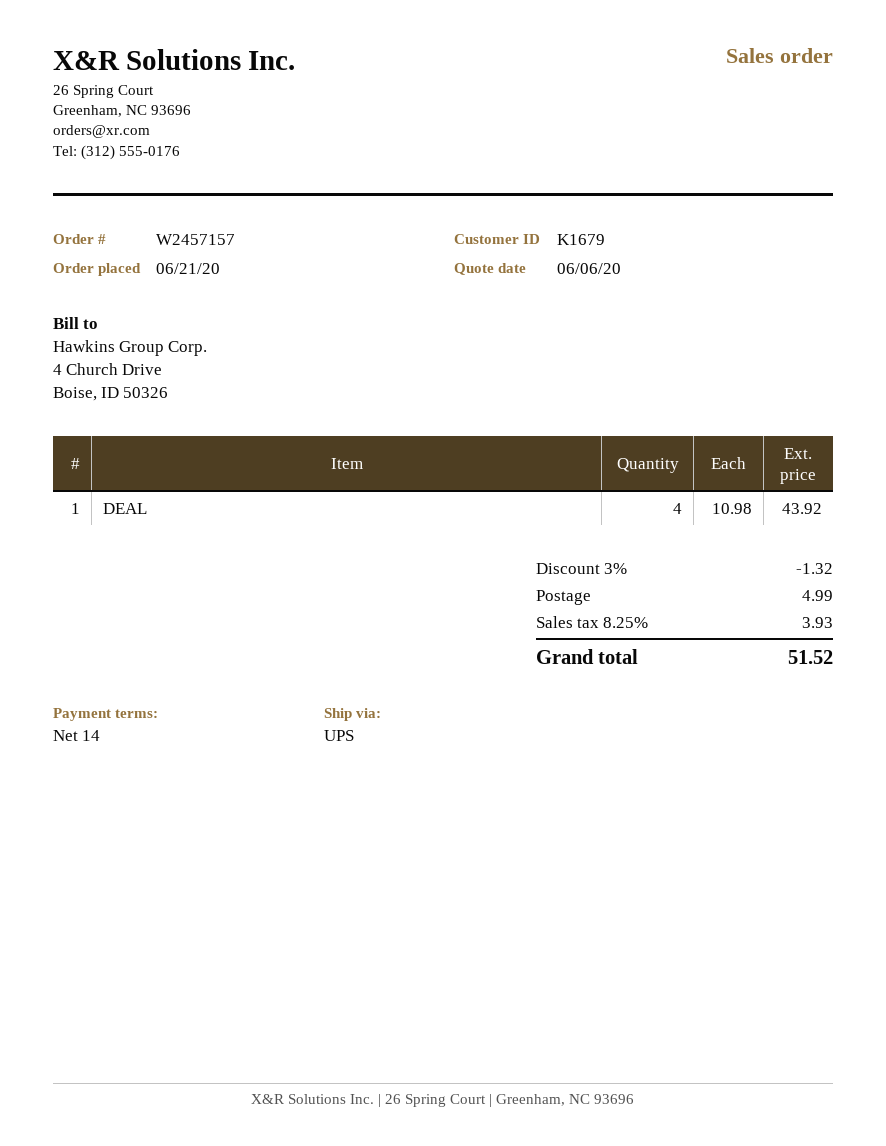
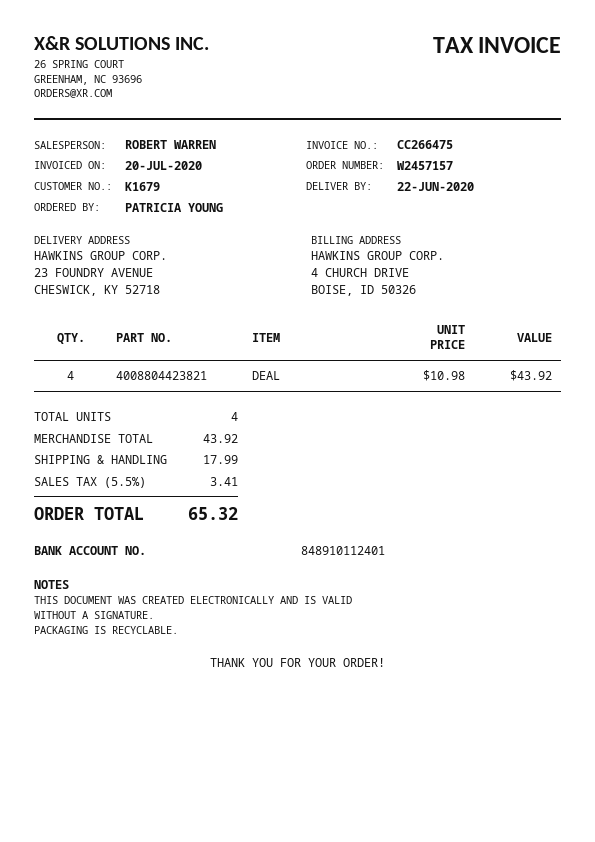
discount: 3% = 1.32 -> none
shipping: 4.99 -> 17.99
tax: 8.25% = 3.93 -> 5.5% = 3.41
total: 51.52 -> 65.32

